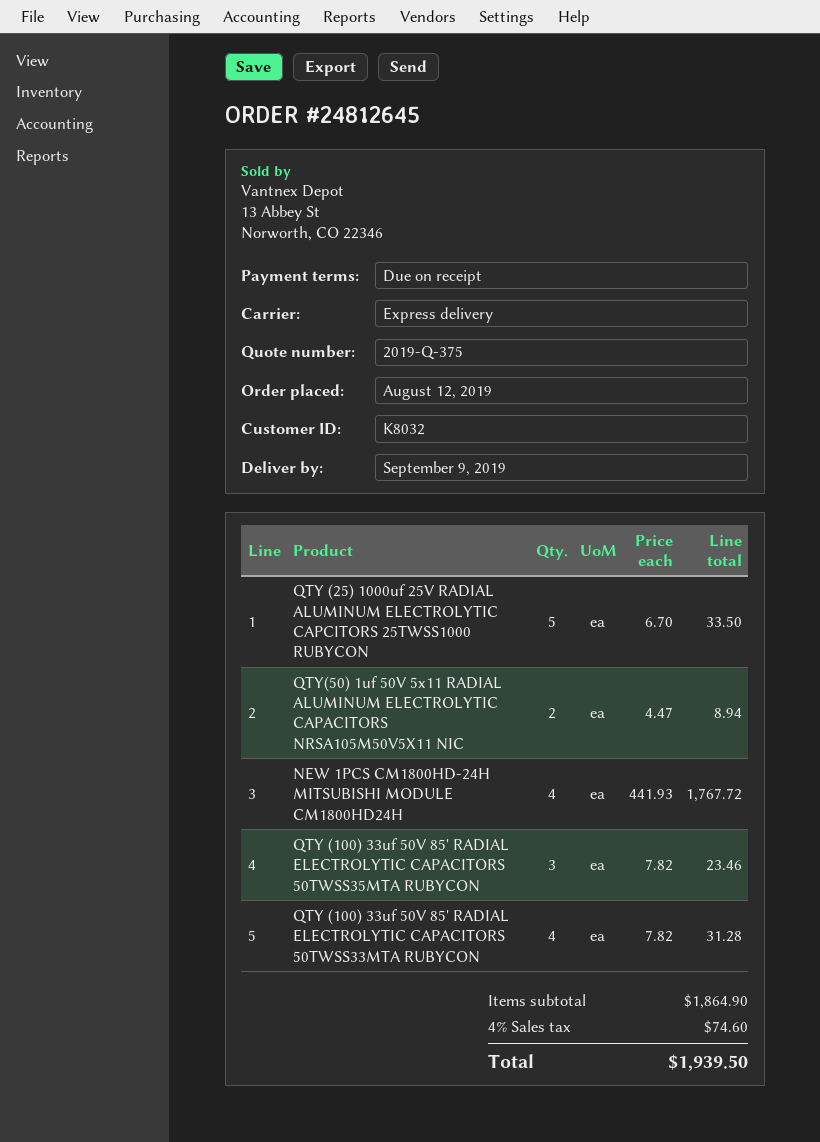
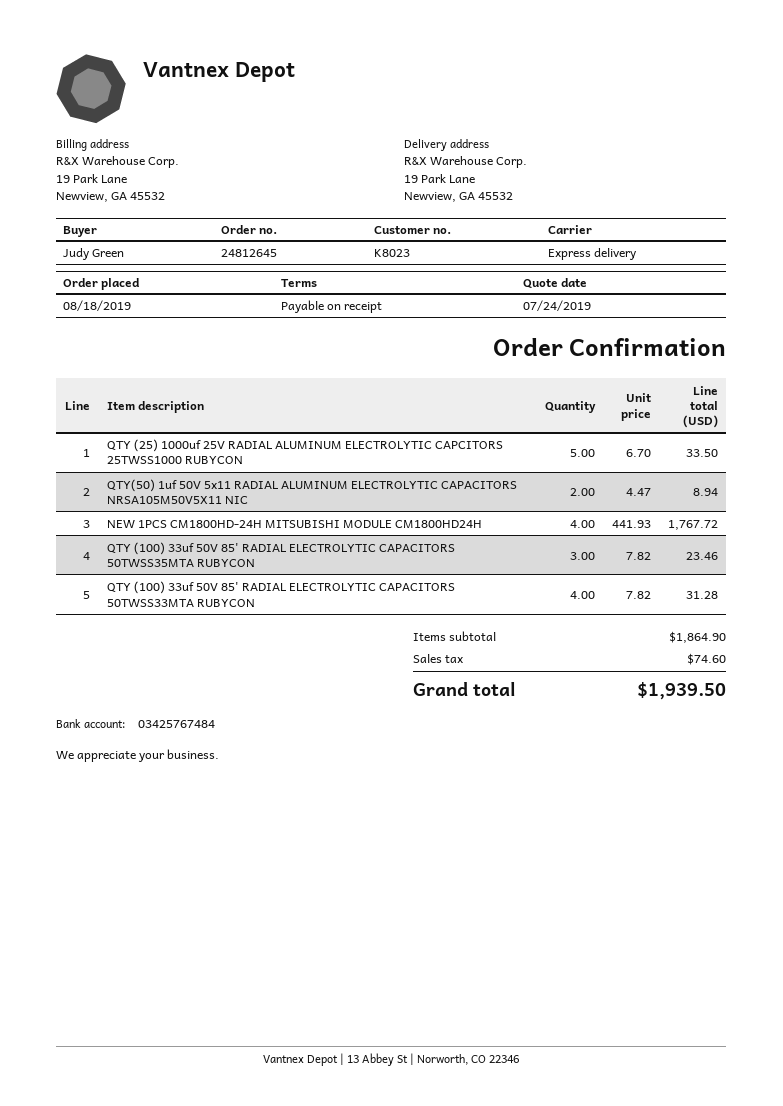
order date: 2019-08-12 -> 2019-08-18
customer number: K8032 -> K8023

